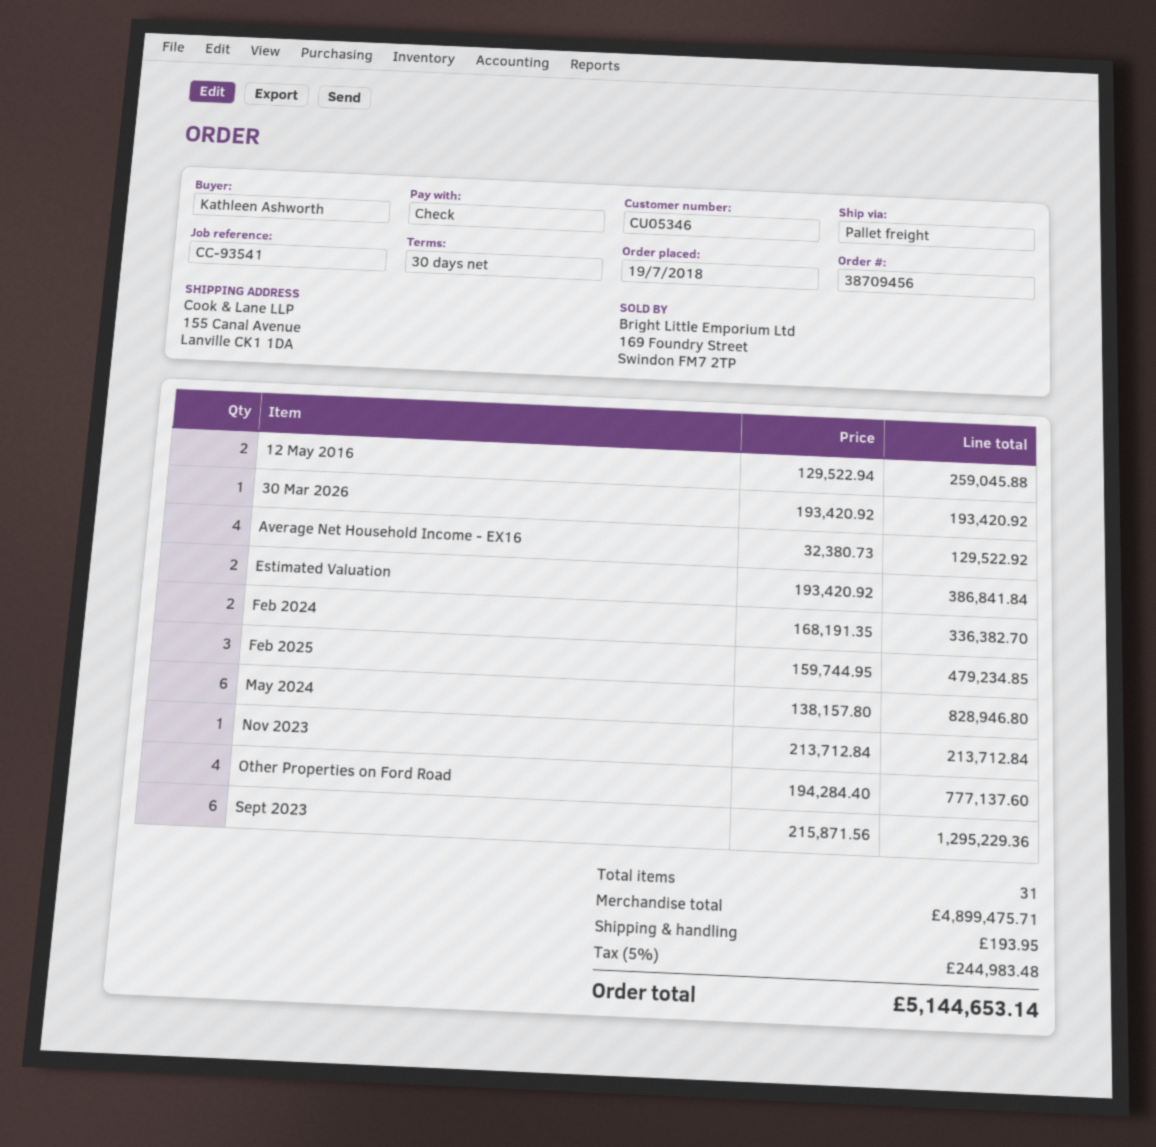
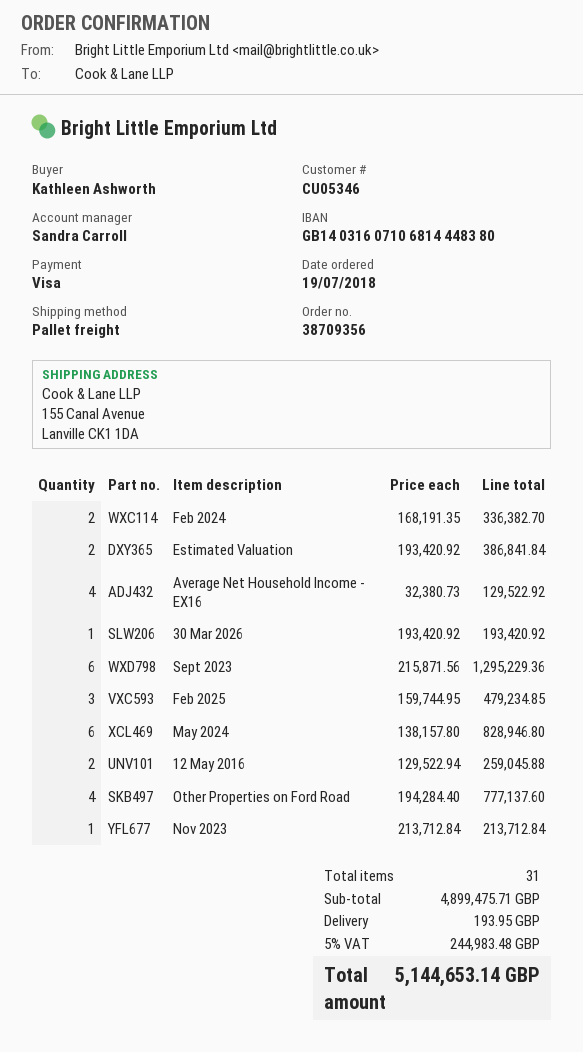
order number: 38709456 -> 38709356
payment method: cheque -> Visa

